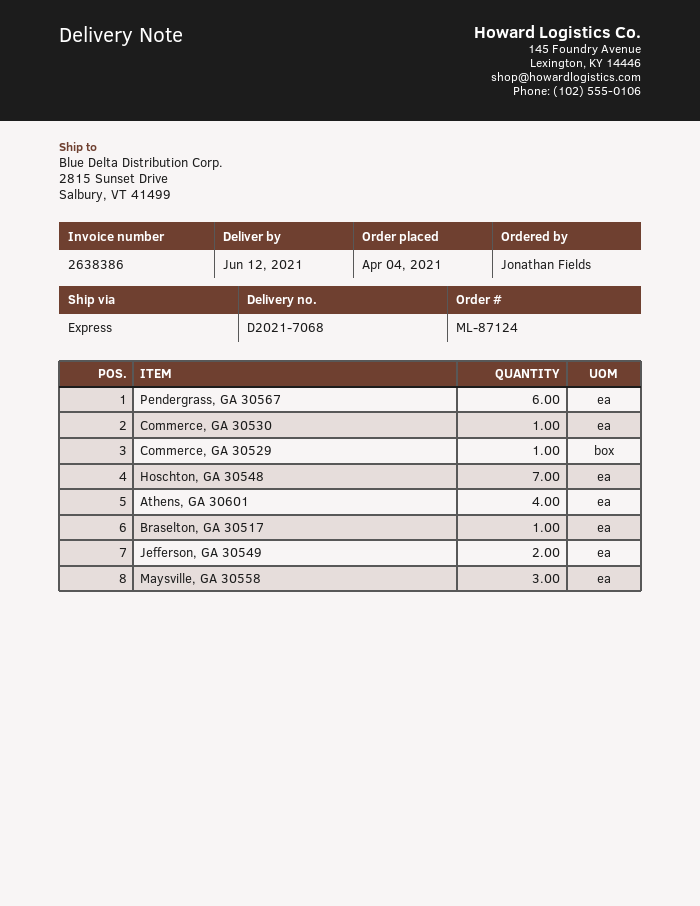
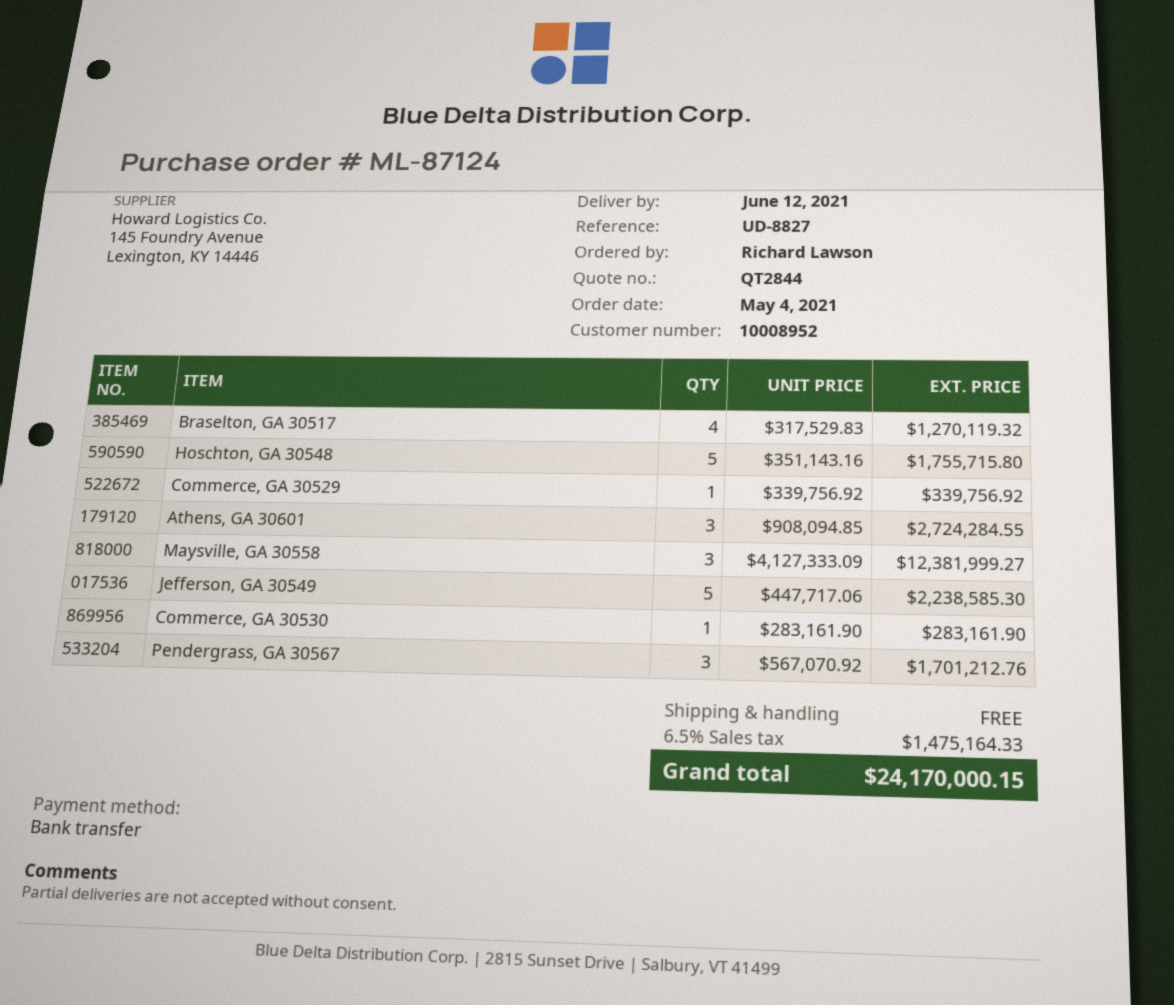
order date: 2021-04-04 -> 2021-05-04
ordered by: Jonathan Fields -> Richard Lawson
Pendergrass, GA 30567: 6 -> 3
Hoschton, GA 30548: 7 -> 5
Athens, GA 30601: 4 -> 3
Braselton, GA 30517: 1 -> 4
Jefferson, GA 30549: 2 -> 5

